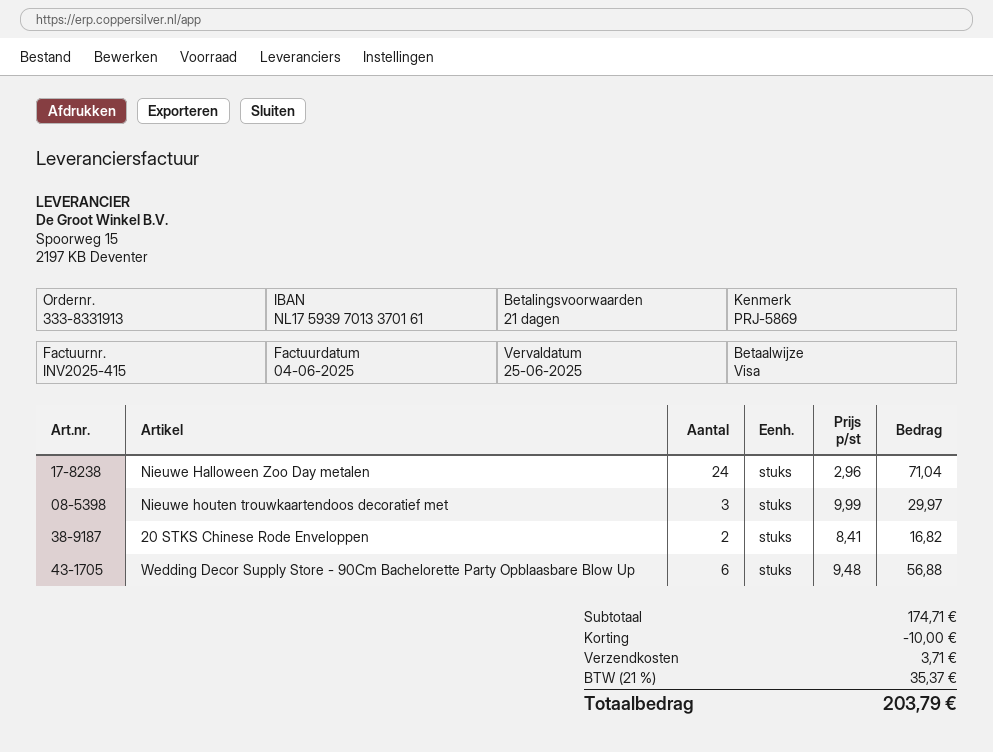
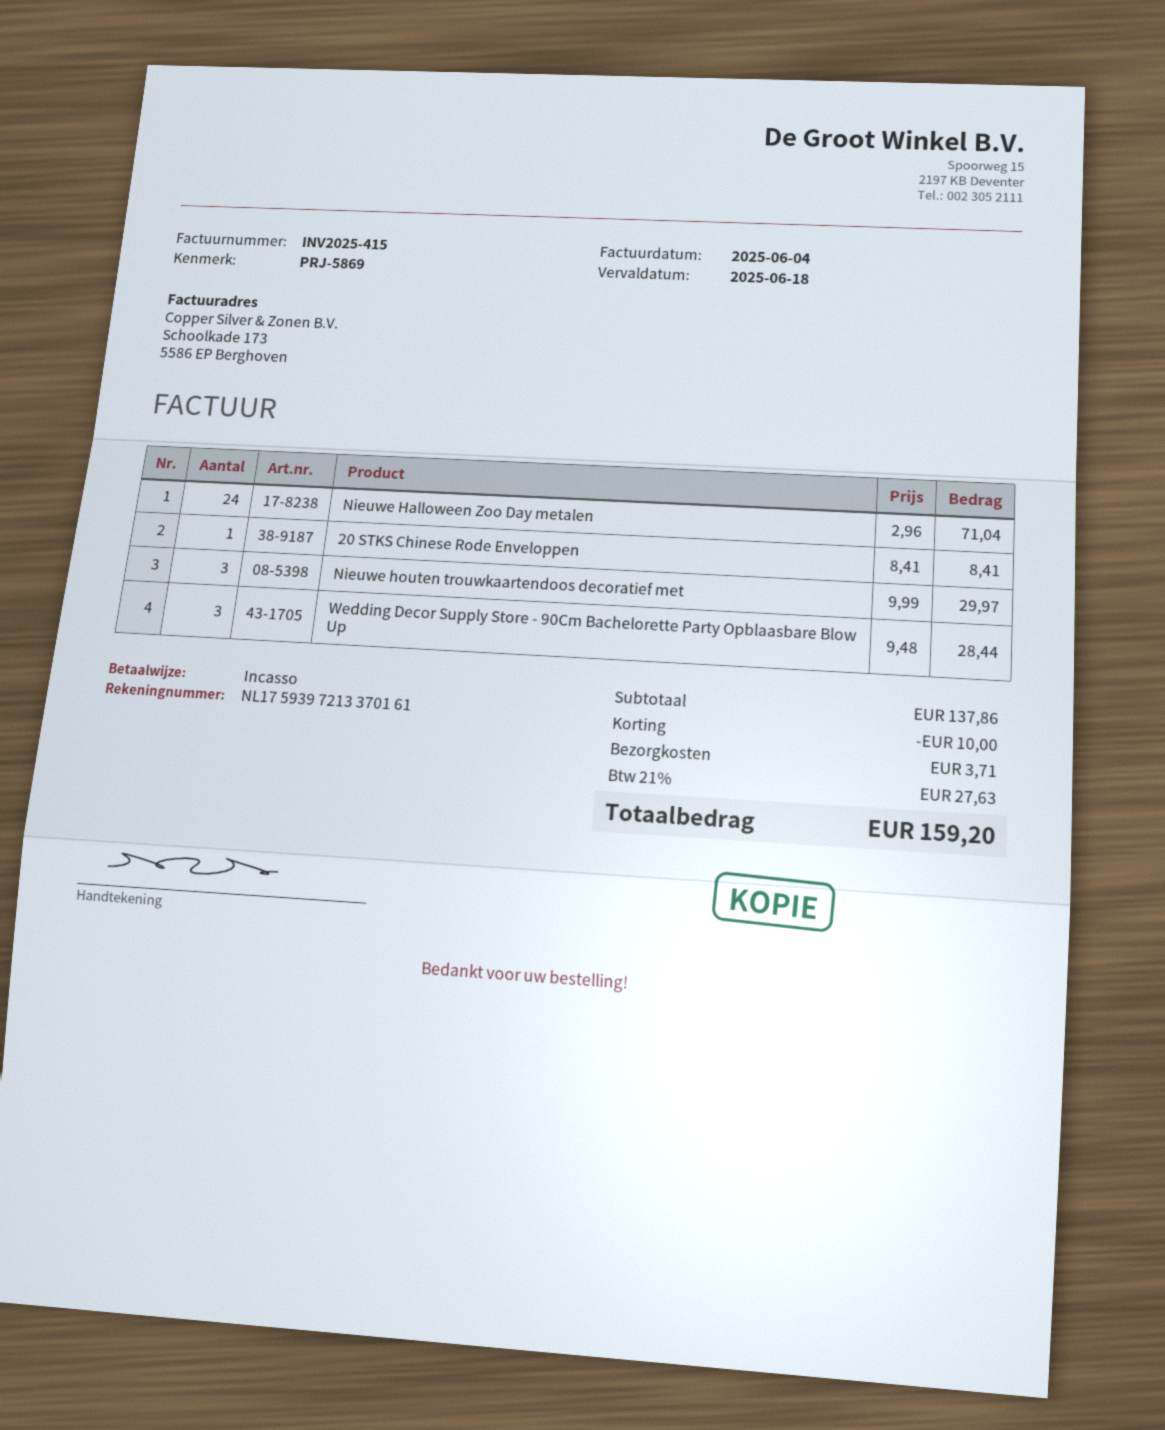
due date: 2025-06-25 -> 2025-06-18
payment method: Visa -> direct debit
bank account: NL1759397013370161 -> NL1759397213370161
20 STKS Chinese Rode Enveloppen: 2 x 8.41 = 16.82 -> 1 x 8.41 = 8.41
Wedding Decor Supply Store - 90Cm Bachelorette Party Opblaasbare Blow Up: 6 x 9.48 = 56.88 -> 3 x 9.48 = 28.44
subtotal: 174.71 -> 137.86
tax: 21% = 35.37 -> 21% = 27.63
total: 203.79 -> 159.20

